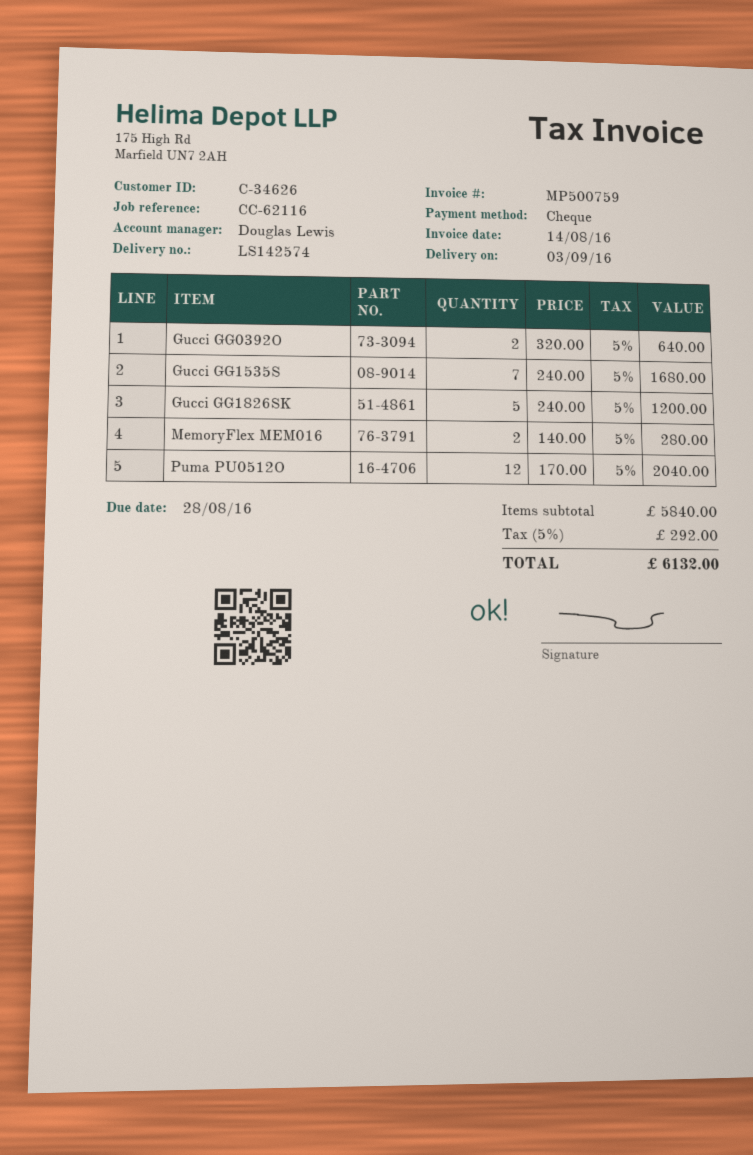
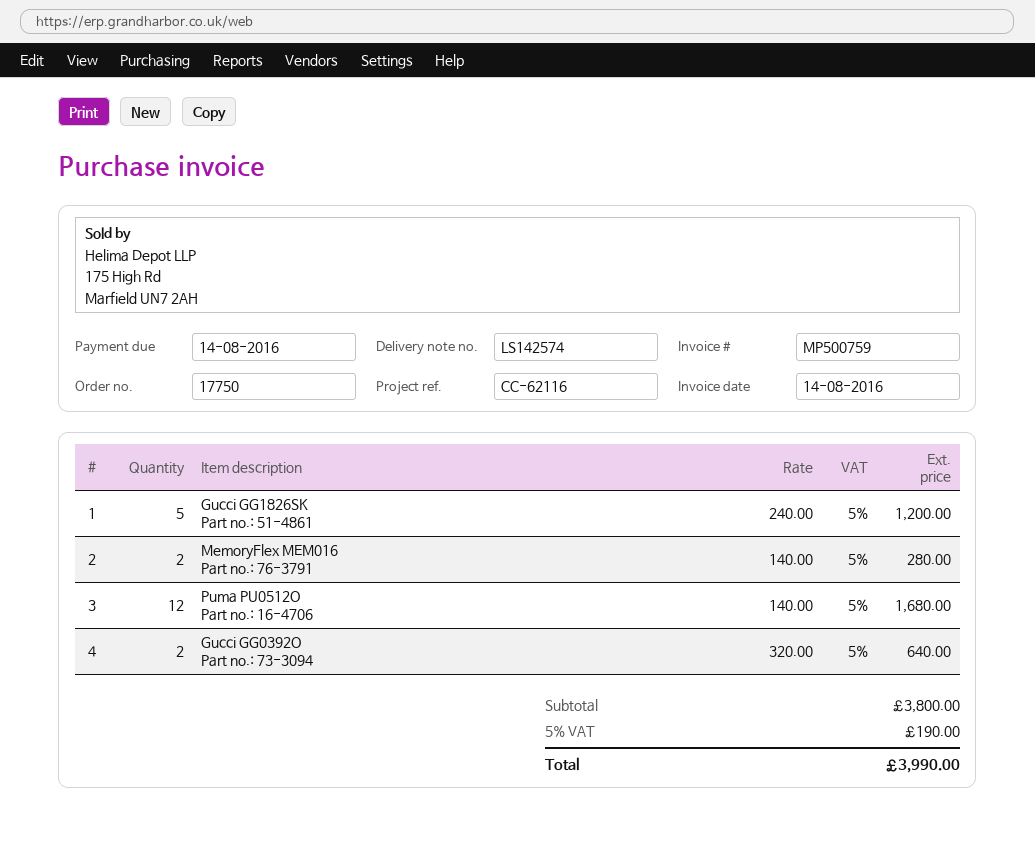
due date: 2016-08-28 -> 2016-08-14
Gucci GG1535S: 7 x 240.00 = 1680.00 -> none
Puma PU0512O: 12 x 170.00 = 2040.00 -> 12 x 140.00 = 1680.00
subtotal: 5840.00 -> 3800.00
tax: 5% = 292.00 -> 5% = 190.00
total: 6132.00 -> 3990.00

